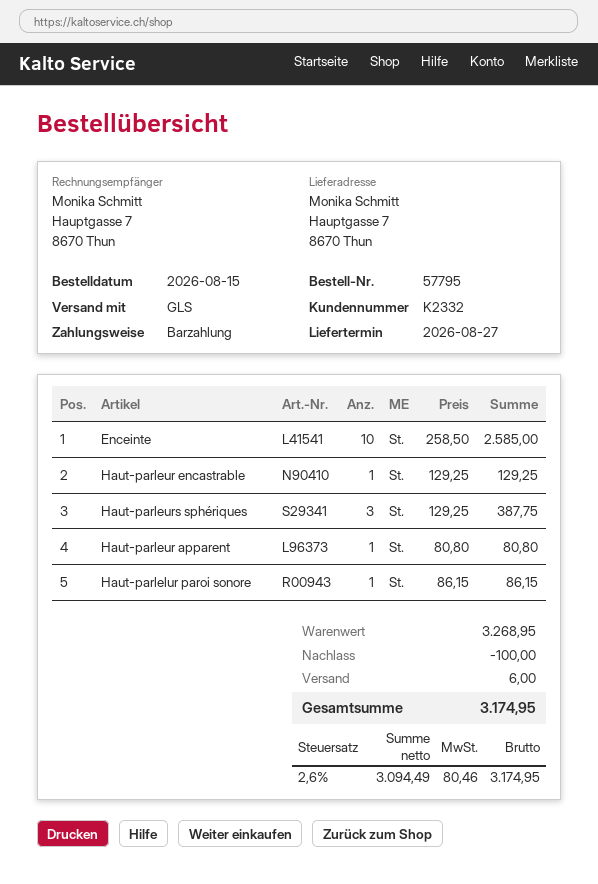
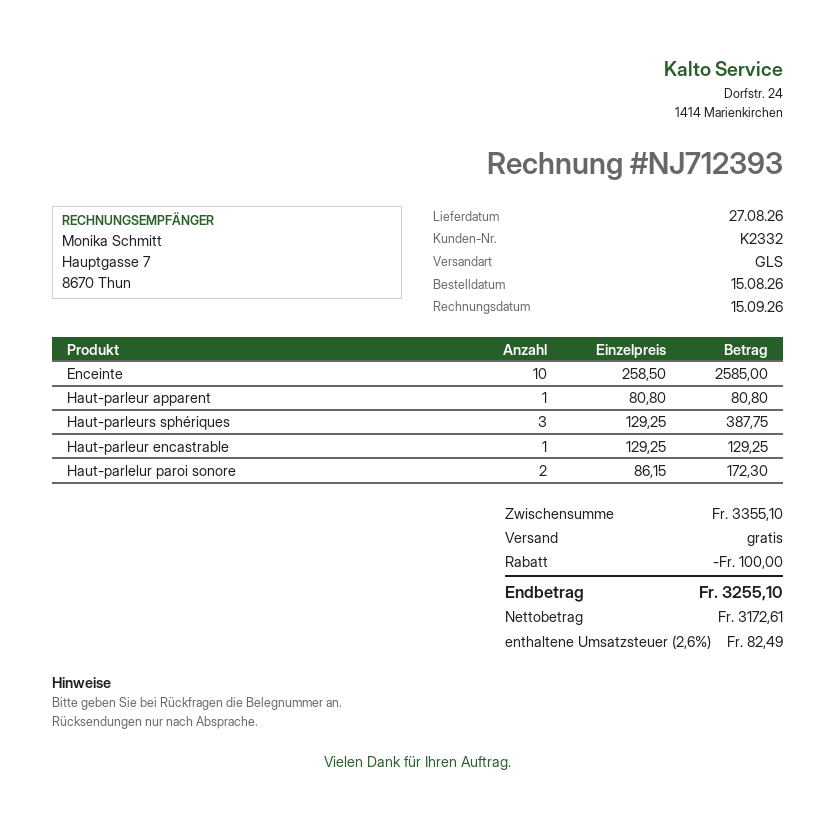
Haut-parlelur paroi sonore: 1 x 86.15 = 86.15 -> 2 x 86.15 = 172.30
subtotal: 3268.95 -> 3355.10
shipping: 6.00 -> 0.00
net: 3094.49 -> 3172.61
tax: 2.6% = 80.46 -> 2.6% = 82.49
total: 3174.95 -> 3255.10

